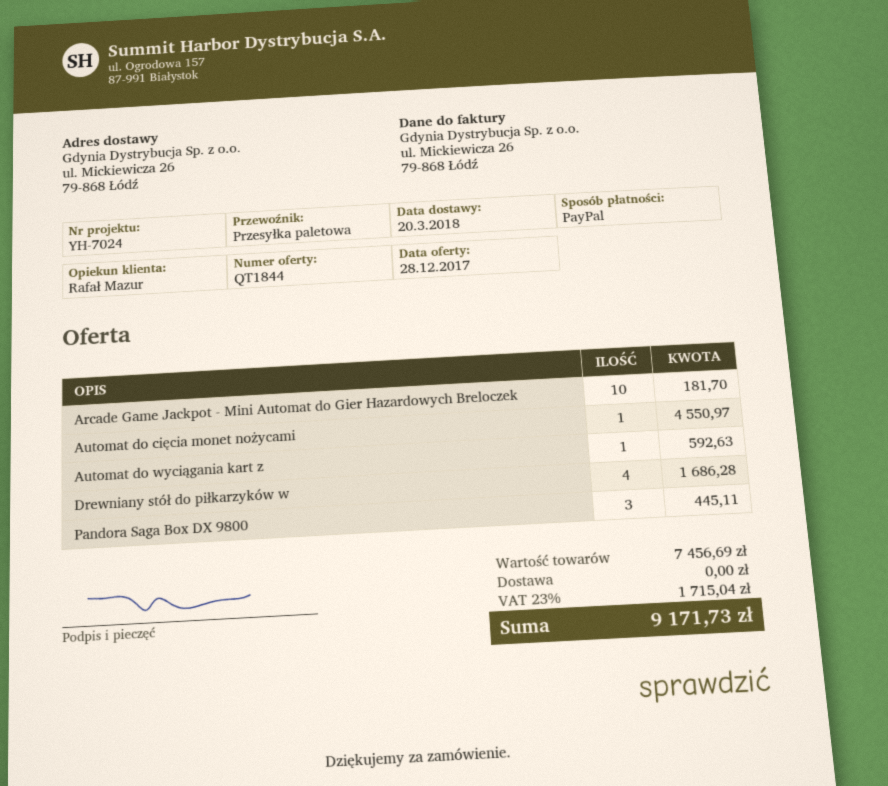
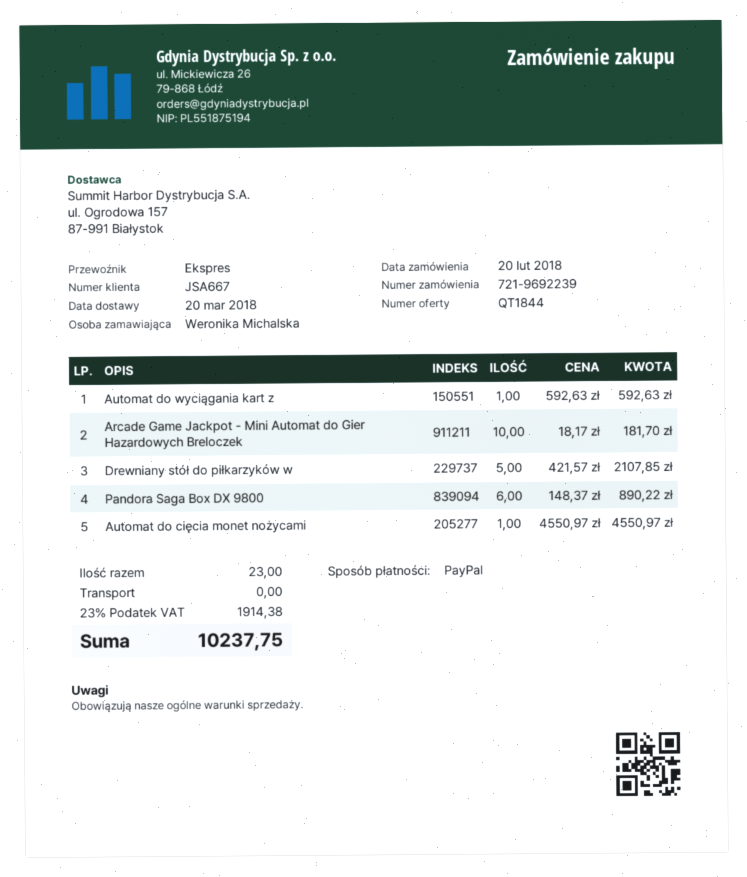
shipping method: pallet freight -> express
Drewniany stół do piłkarzyków w: 4 for 1686.28 -> 5 for 2107.85
Pandora Saga Box DX 9800: 3 for 445.11 -> 6 for 890.22
tax: 23% = 1715.04 -> 23% = 1914.38
total: 9171.73 -> 10237.75

